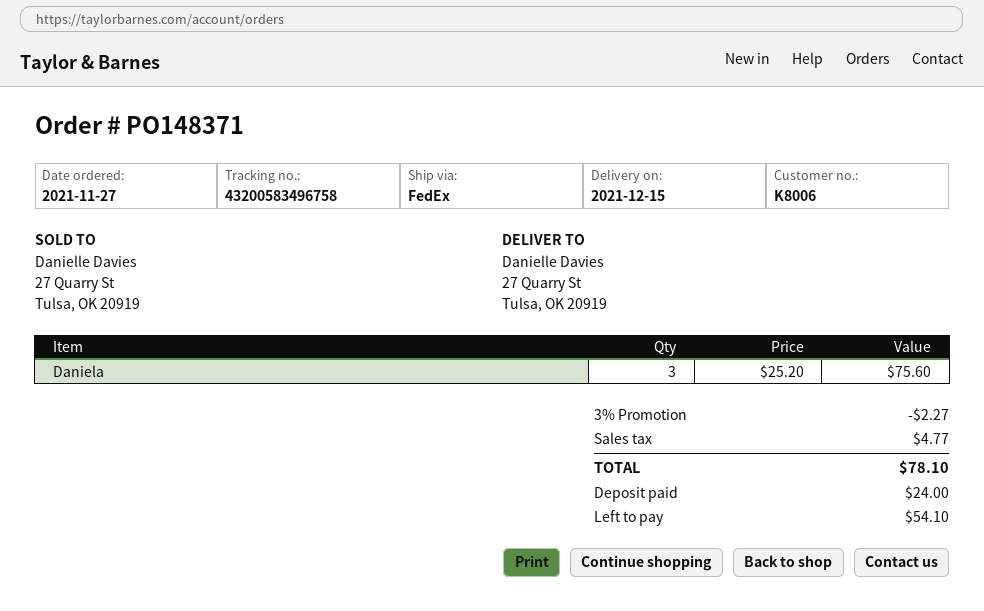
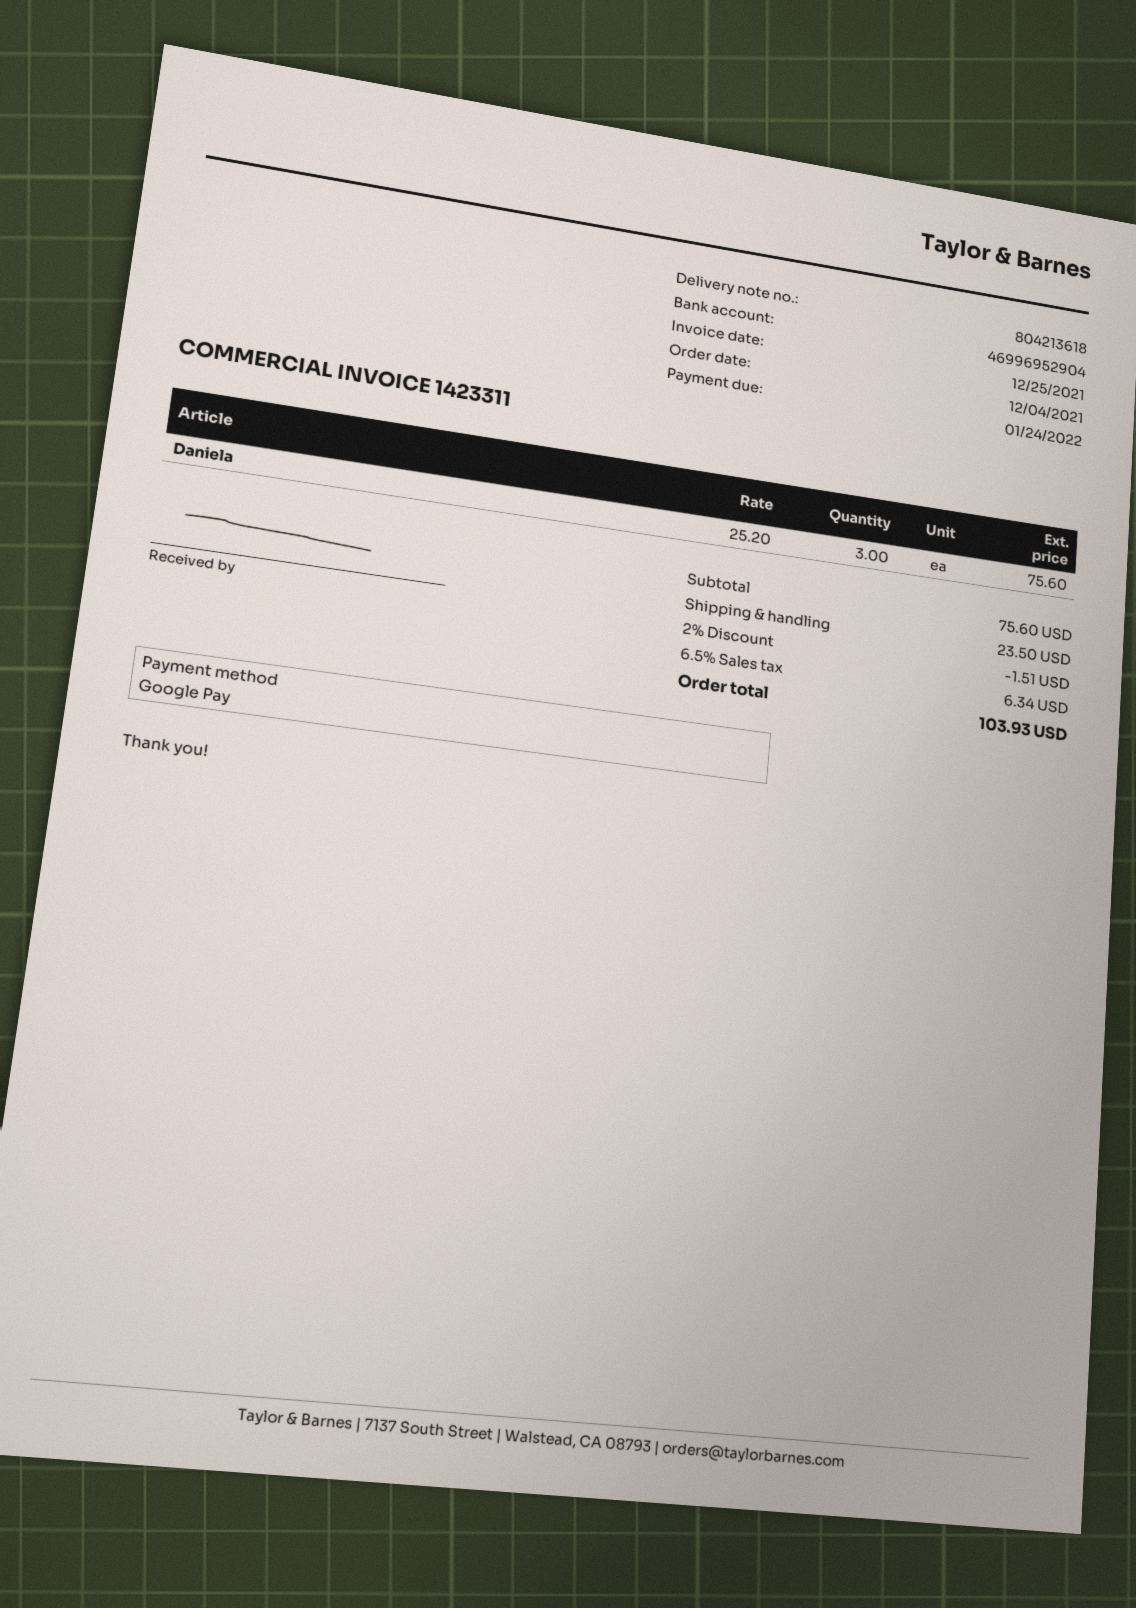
order date: 2021-11-27 -> 2021-12-04
discount: 3% = 2.27 -> 2% = 1.51
shipping: none -> 23.50
tax: 4.77 -> 6.34
total: 78.10 -> 103.93

